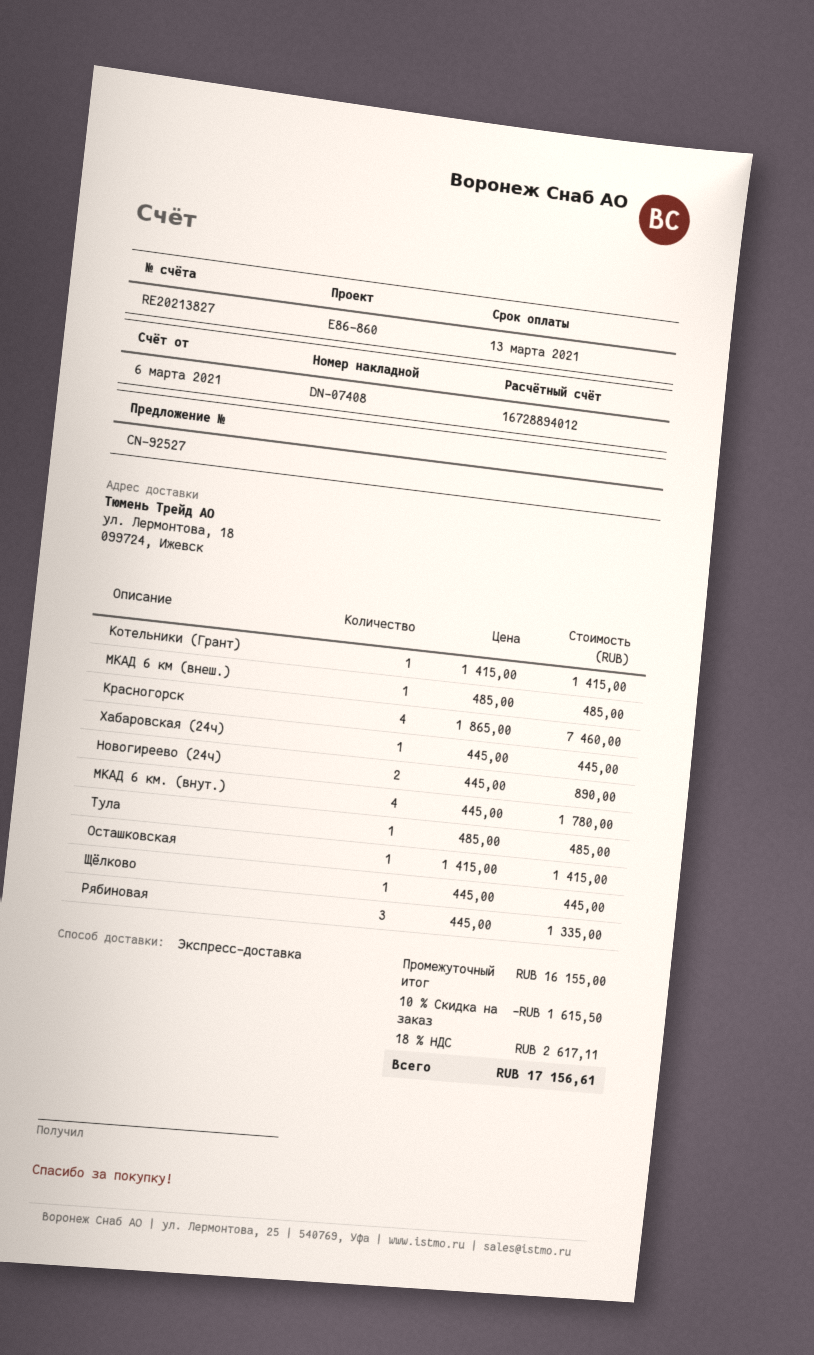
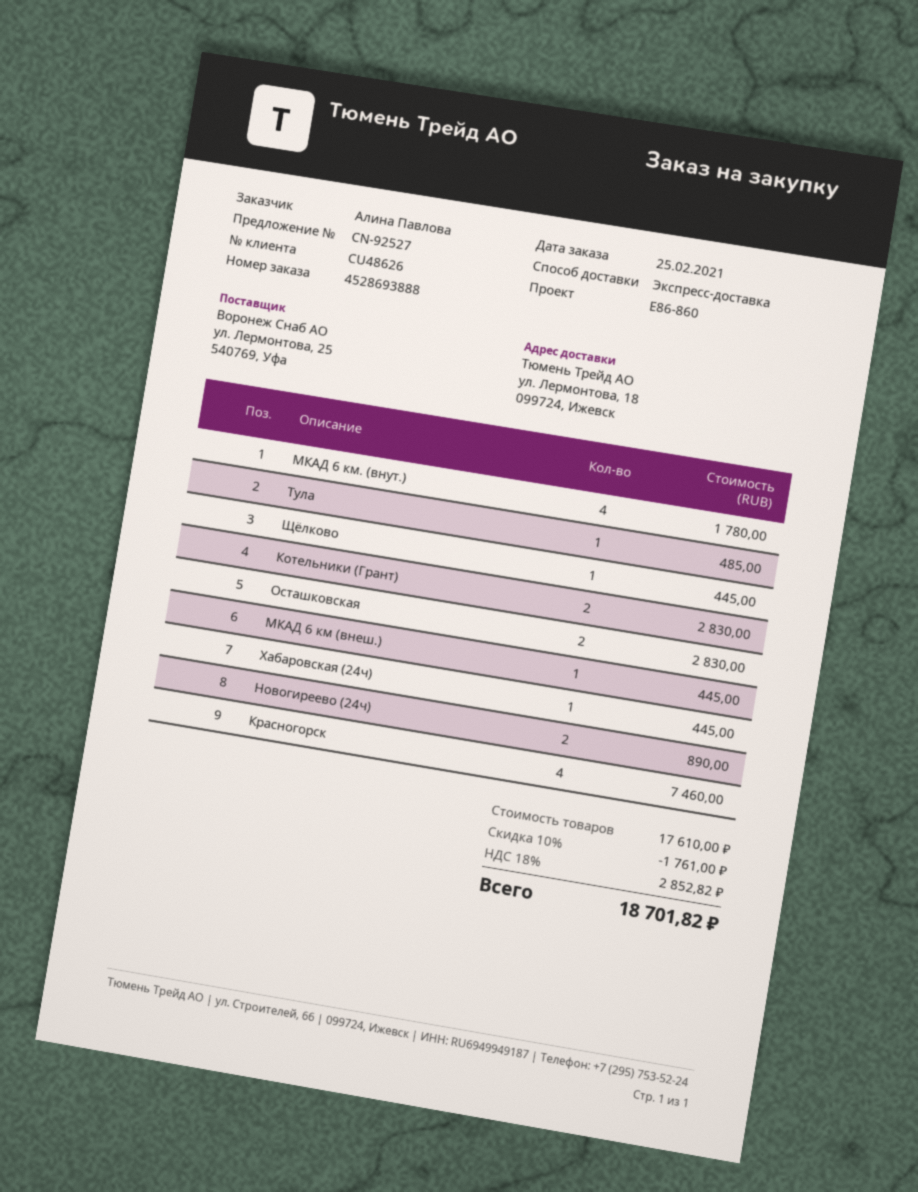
Котельники (Грант): 1 for 1415.00 -> 2 for 2830.00
МКАД 6 км (внеш.): 1 for 485.00 -> 1 for 445.00
Осташковская: 1 for 1415.00 -> 2 for 2830.00
Рябиновая: 3 for 1335.00 -> none
subtotal: 16155.00 -> 17610.00
discount: 10% = 1615.50 -> 10% = 1761.00
tax: 18% = 2617.11 -> 18% = 2852.82
total: 17156.61 -> 18701.82

